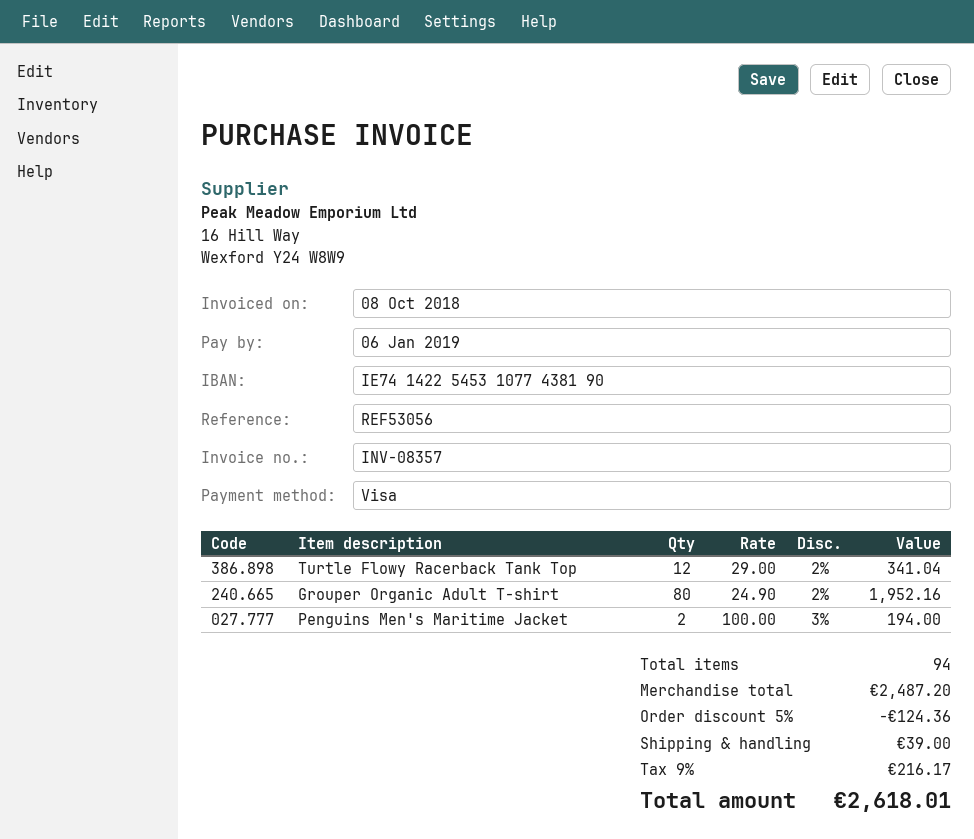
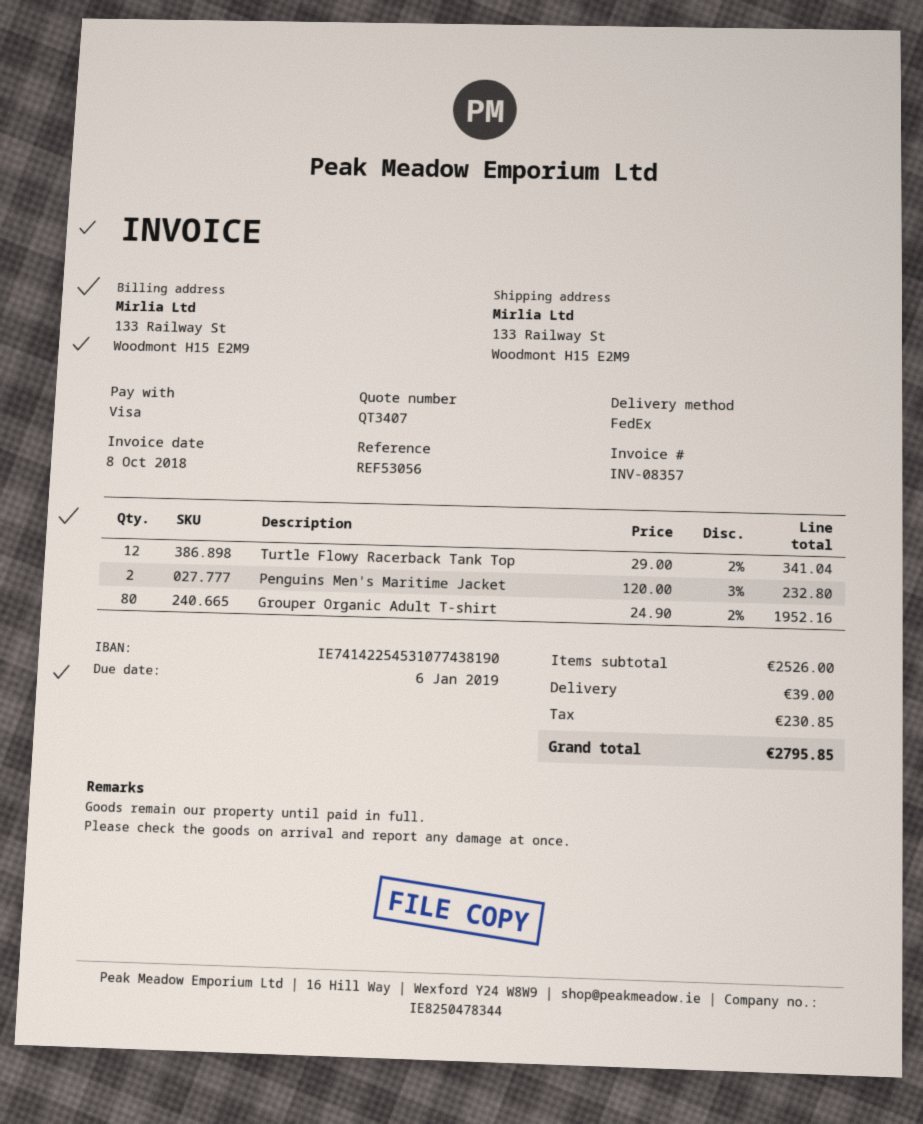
Penguins Men's Maritime Jacket: 2 x 100.00 - 3% = 194.00 -> 2 x 120.00 - 3% = 232.80
subtotal: 2487.20 -> 2526.00
discount: 5% = 124.36 -> none
tax: 216.17 -> 230.85
total: 2618.01 -> 2795.85

